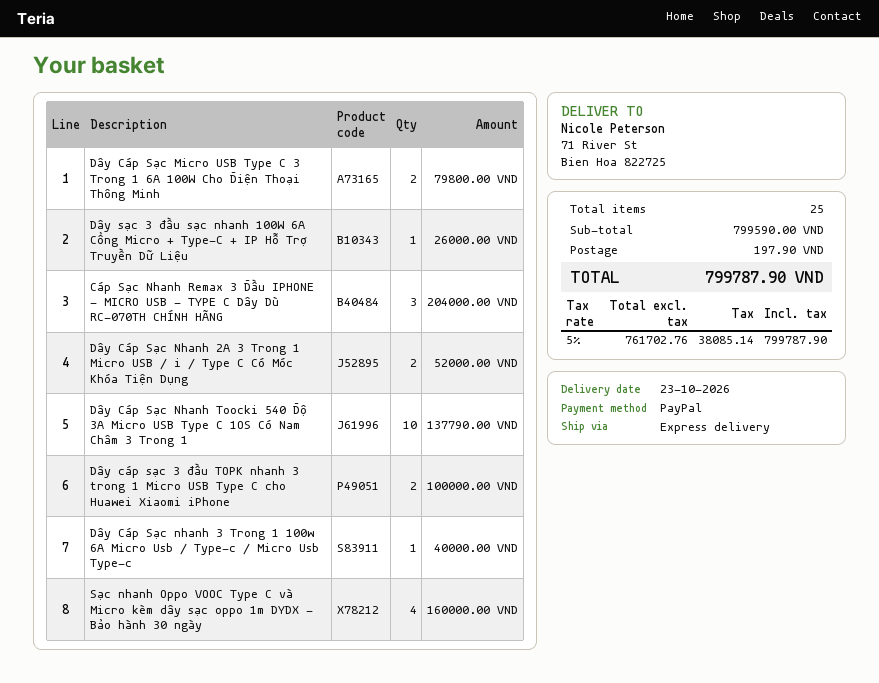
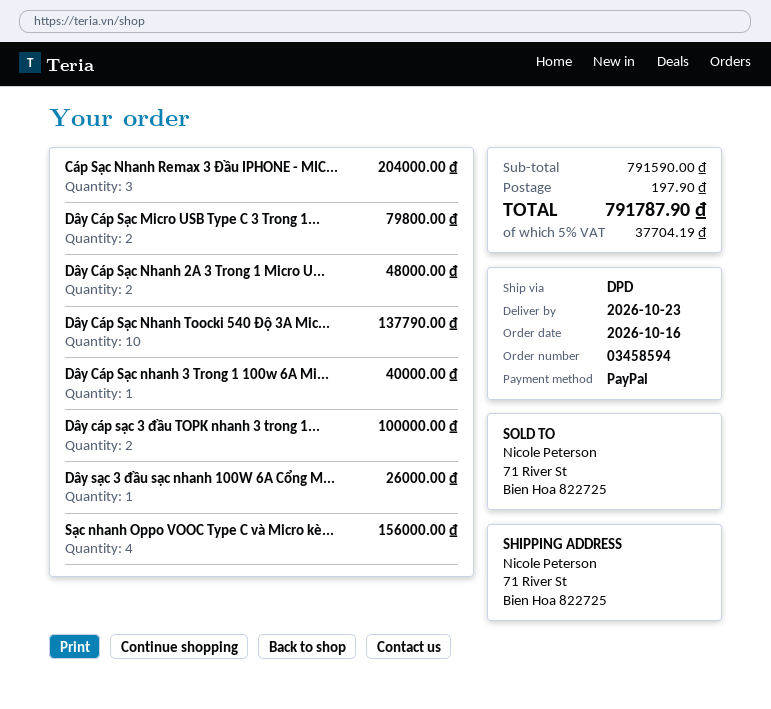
shipping method: express -> DPD
Dây Cáp Sạc Nhanh 2A 3 Trong 1 Micro USB / i / Type C Có Móc Khóa Tiện Dụng: 2 for 52000.00 -> 2 for 48000.00
Sạc nhanh Oppo VOOC Type C và Micro kèm dây sạc oppo 1m DYDX - Bảo hành 30 ngày: 4 for 160000.00 -> 4 for 156000.00
subtotal: 799590.00 -> 791590.00
tax: 5% = 38085.14 -> 5% = 37704.19
total: 799787.90 -> 791787.90

